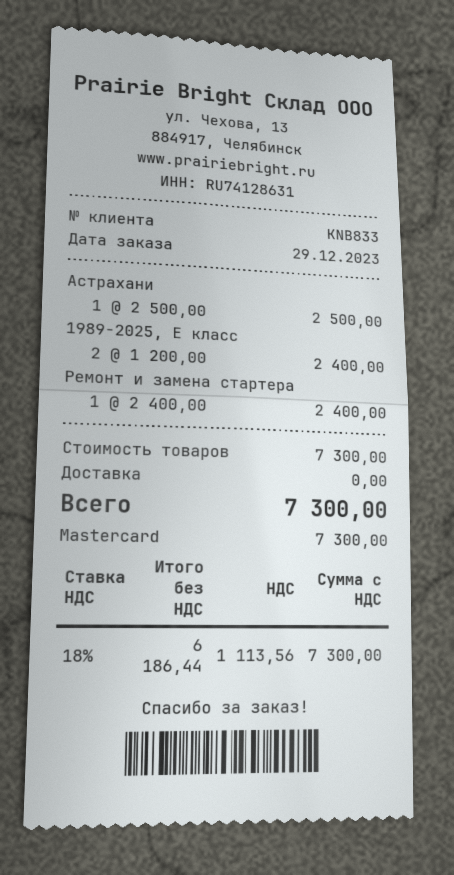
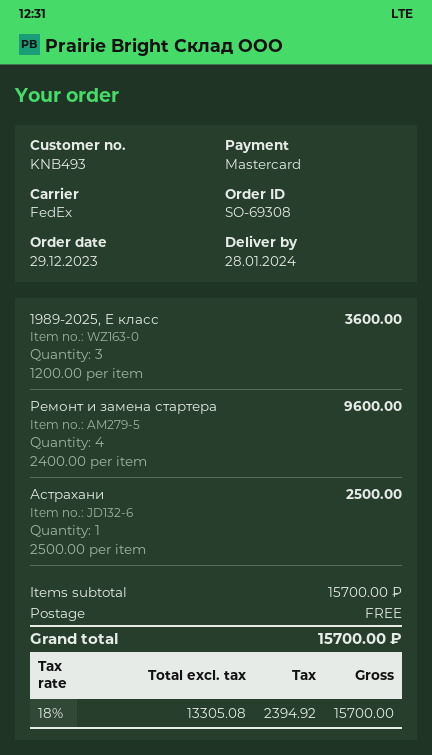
customer number: KNB833 -> KNB493
1989-2025, E класс: 2 x 1200.00 = 2400.00 -> 3 x 1200.00 = 3600.00
Ремонт и замена стартера: 1 x 2400.00 = 2400.00 -> 4 x 2400.00 = 9600.00
subtotal: 7300.00 -> 15700.00
net: 6186.44 -> 13305.08
tax: 18% = 1113.56 -> 18% = 2394.92
total: 7300.00 -> 15700.00

